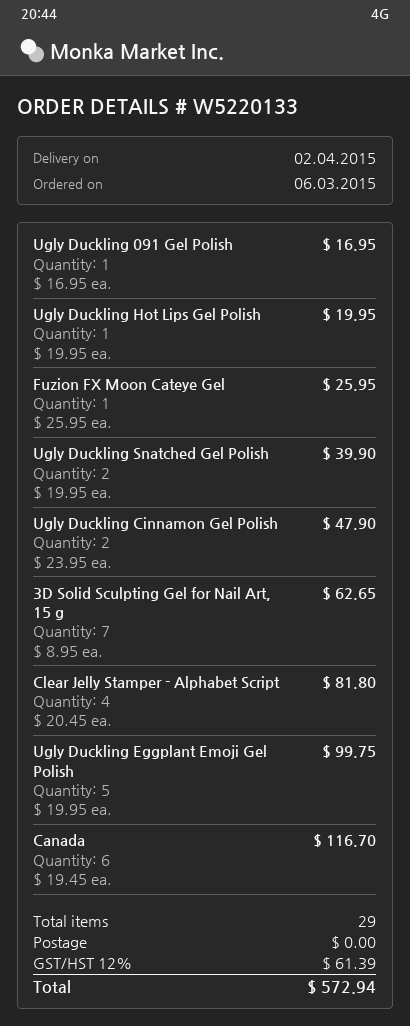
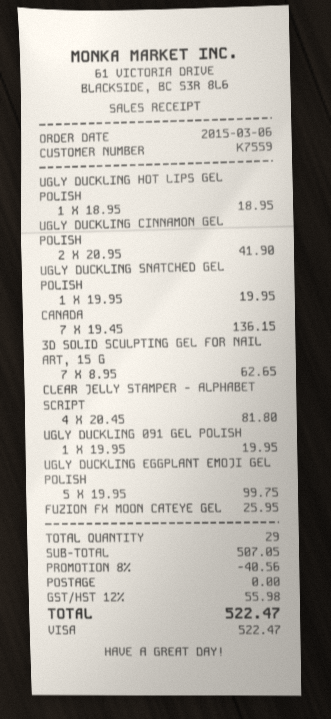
Ugly Duckling 091 Gel Polish: 1 x 16.95 = 16.95 -> 1 x 19.95 = 19.95
Ugly Duckling Hot Lips Gel Polish: 1 x 19.95 = 19.95 -> 1 x 18.95 = 18.95
Ugly Duckling Snatched Gel Polish: 2 x 19.95 = 39.90 -> 1 x 19.95 = 19.95
Ugly Duckling Cinnamon Gel Polish: 2 x 23.95 = 47.90 -> 2 x 20.95 = 41.90
Canada: 6 x 19.45 = 116.70 -> 7 x 19.45 = 136.15
discount: none -> 8% = 40.56
tax: 12% = 61.39 -> 12% = 55.98
total: 572.94 -> 522.47

